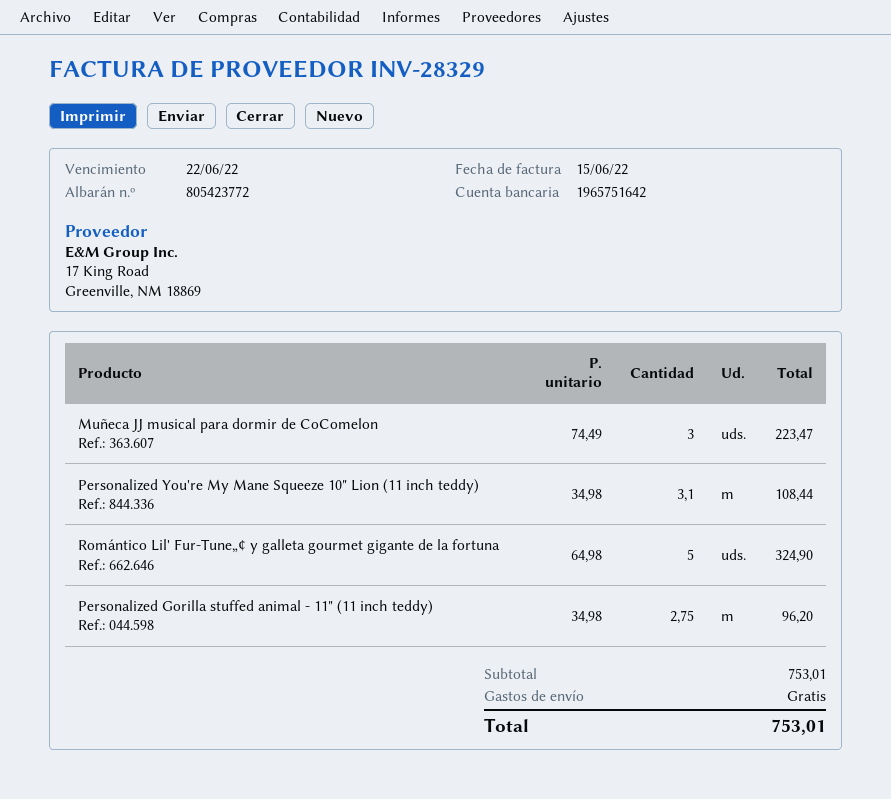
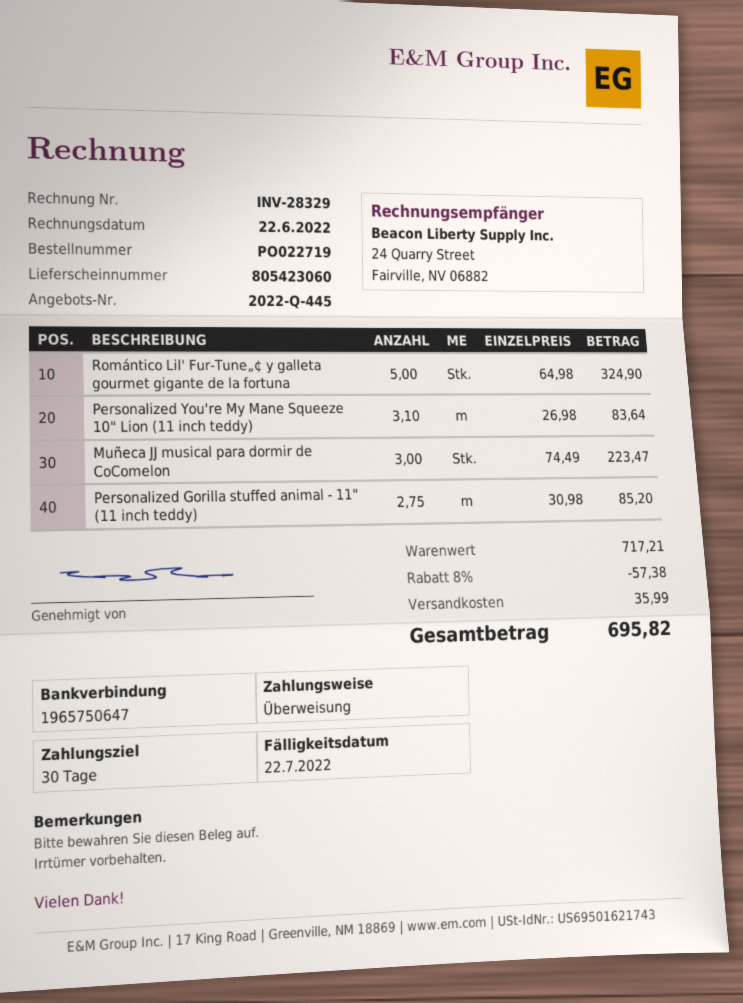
delivery note number: 805423772 -> 805423060
invoice date: 2022-06-15 -> 2022-06-22
due date: 2022-06-22 -> 2022-07-22
bank account: 1965751642 -> 1965750647
Personalized You're My Mane Squeeze 10" Lion (11 inch teddy): 3.1 x 34.98 = 108.44 -> 3.1 x 26.98 = 83.64
Personalized Gorilla stuffed animal - 11" (11 inch teddy): 2.75 x 34.98 = 96.20 -> 2.75 x 30.98 = 85.20
subtotal: 753.01 -> 717.21
discount: none -> 8% = 57.38
shipping: 0.00 -> 35.99
total: 753.01 -> 695.82

